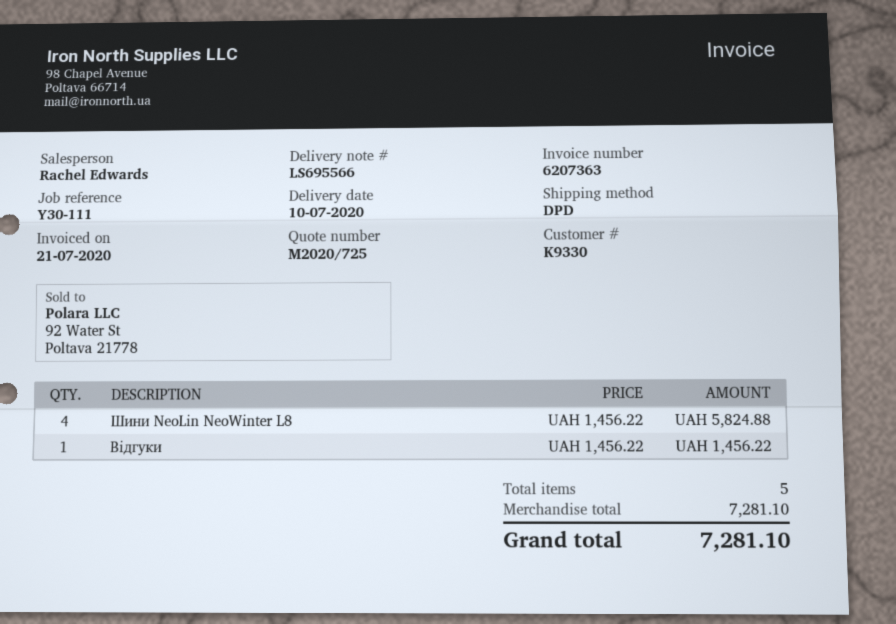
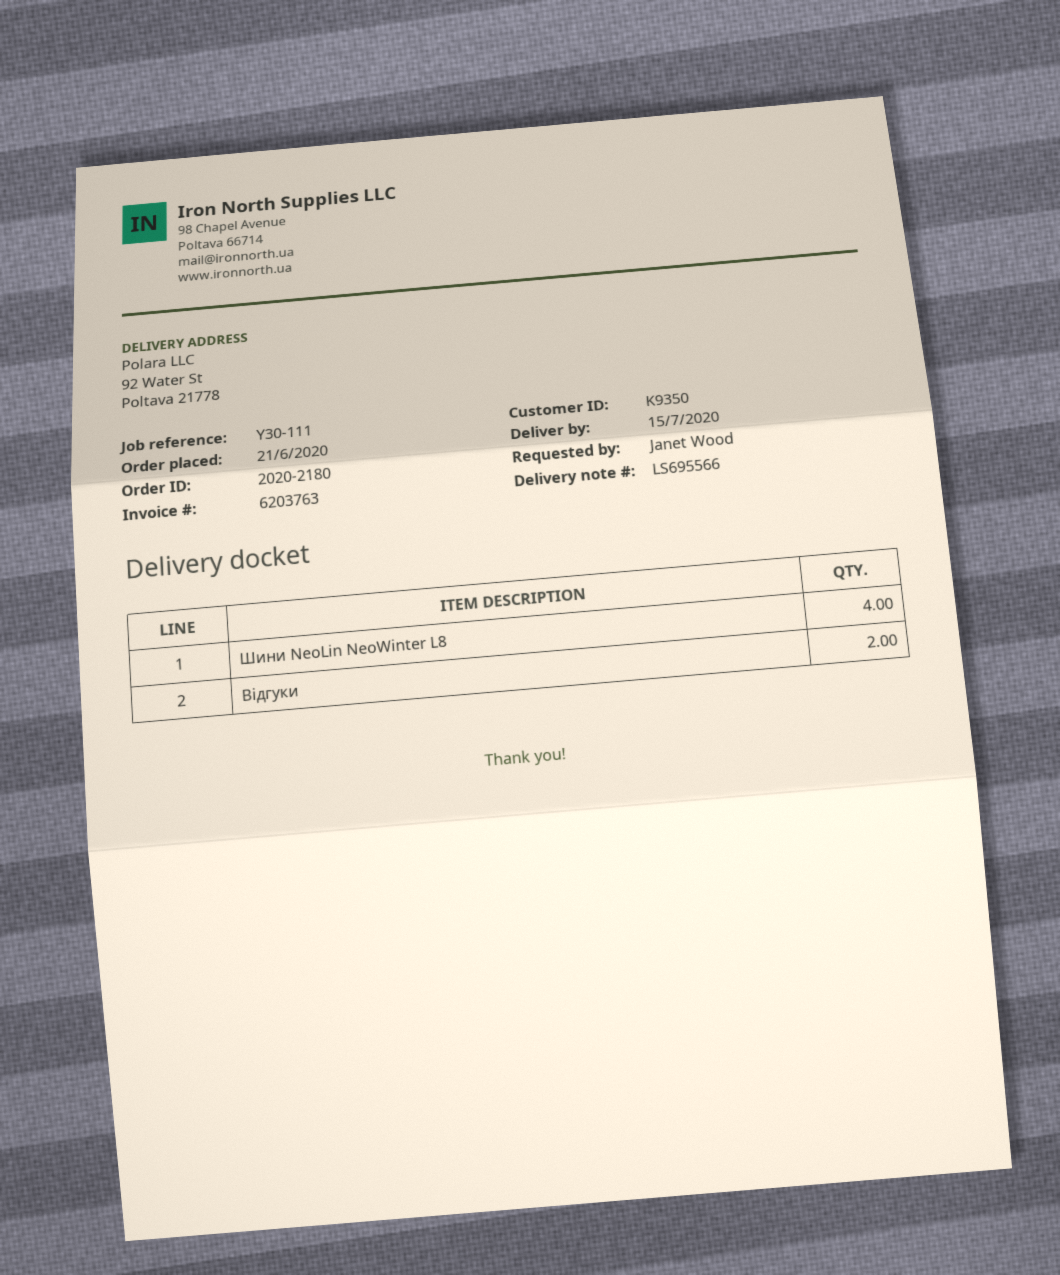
delivery date: 2020-07-10 -> 2020-07-15
invoice number: 6207363 -> 6203763
customer number: K9330 -> K9350
Відгуки: 1 -> 2

